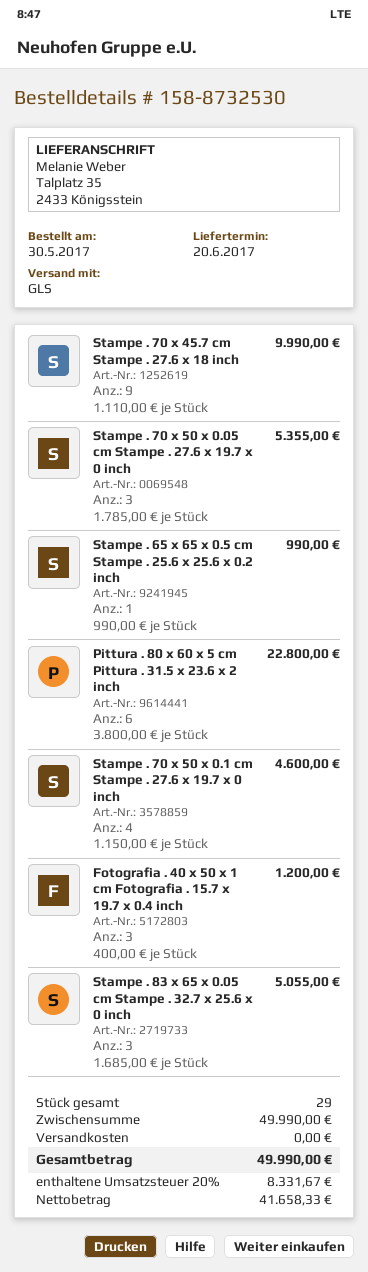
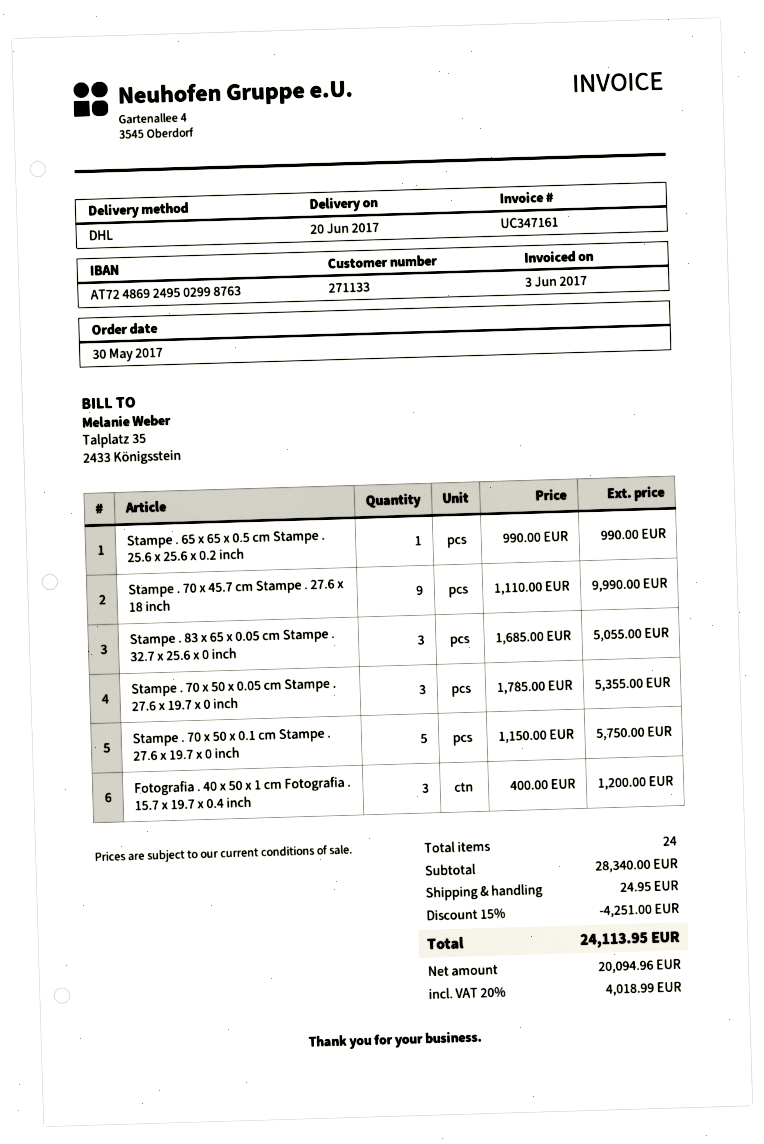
shipping method: GLS -> DHL
Pittura . 80 x 60 x 5 cm Pittura . 31.5 x 23.6 x 2 inch: 6 x 3800.00 = 22800.00 -> none
Stampe . 70 x 50 x 0.1 cm Stampe . 27.6 x 19.7 x 0 inch: 4 x 1150.00 = 4600.00 -> 5 x 1150.00 = 5750.00
total quantity: 29 -> 24
subtotal: 49990.00 -> 28340.00
discount: none -> 15% = 4251.00
shipping: 0.00 -> 24.95
net: 41658.33 -> 20094.96
tax: 20% = 8331.67 -> 20% = 4018.99
total: 49990.00 -> 24113.95

